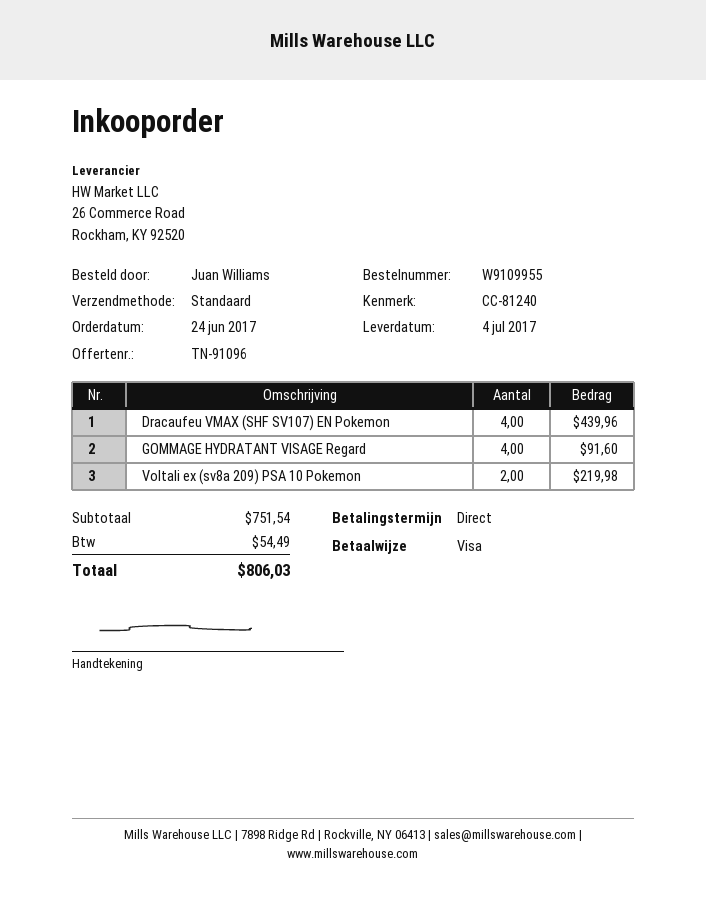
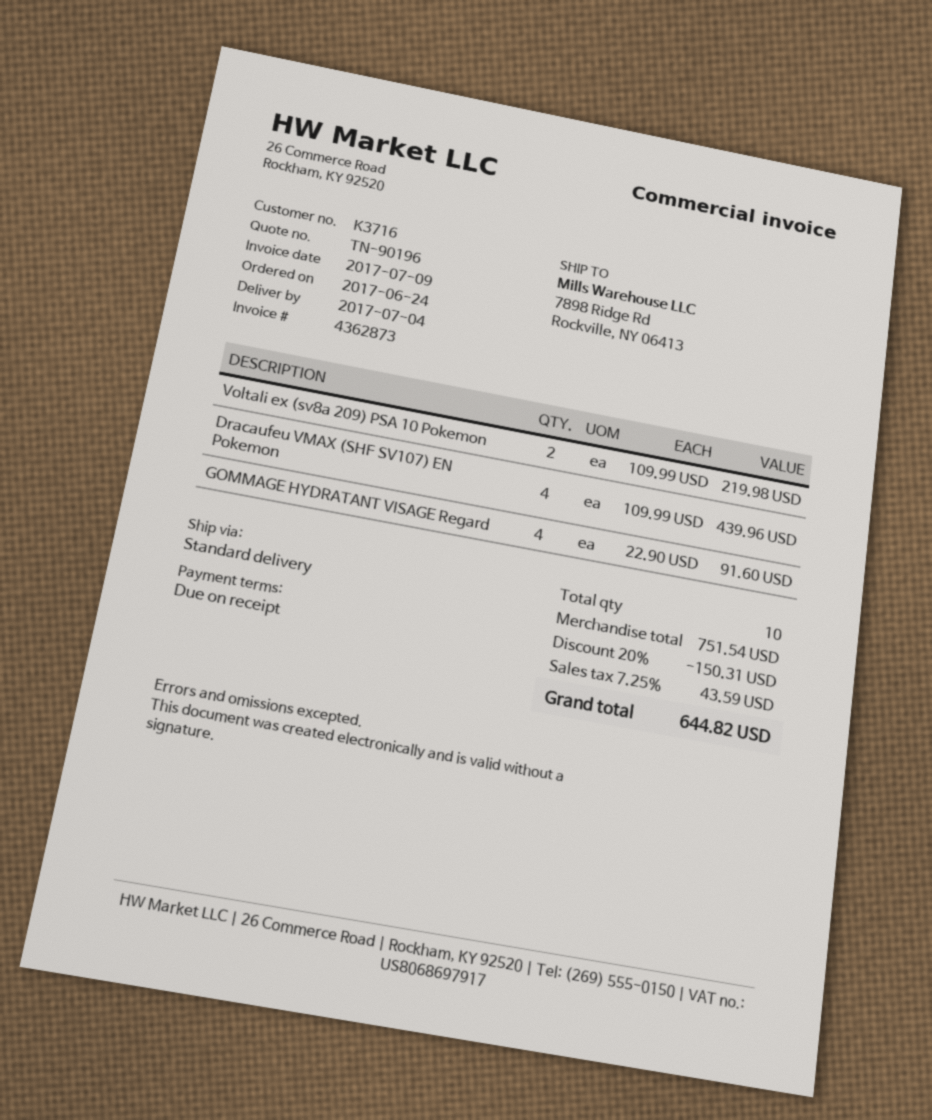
quote number: TN-91096 -> TN-90196
discount: none -> 20% = 150.31
tax: 54.49 -> 43.59
total: 806.03 -> 644.82

